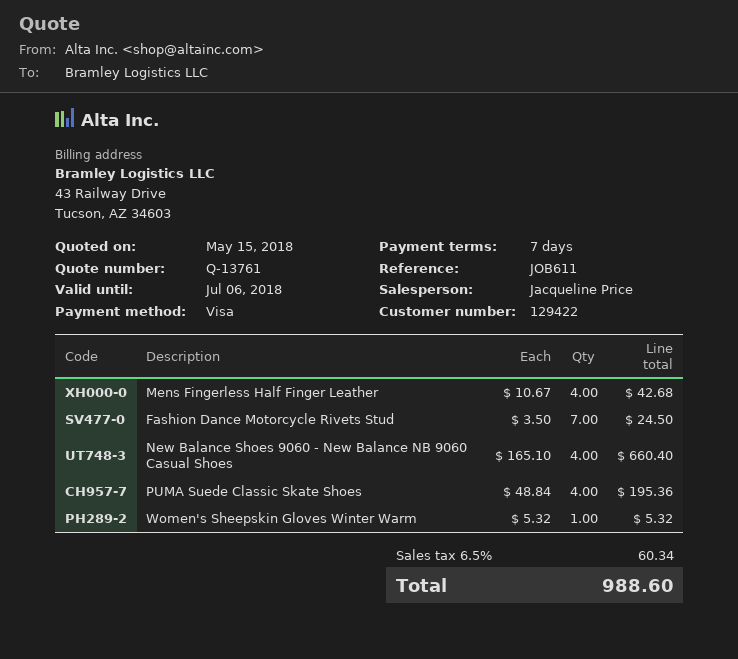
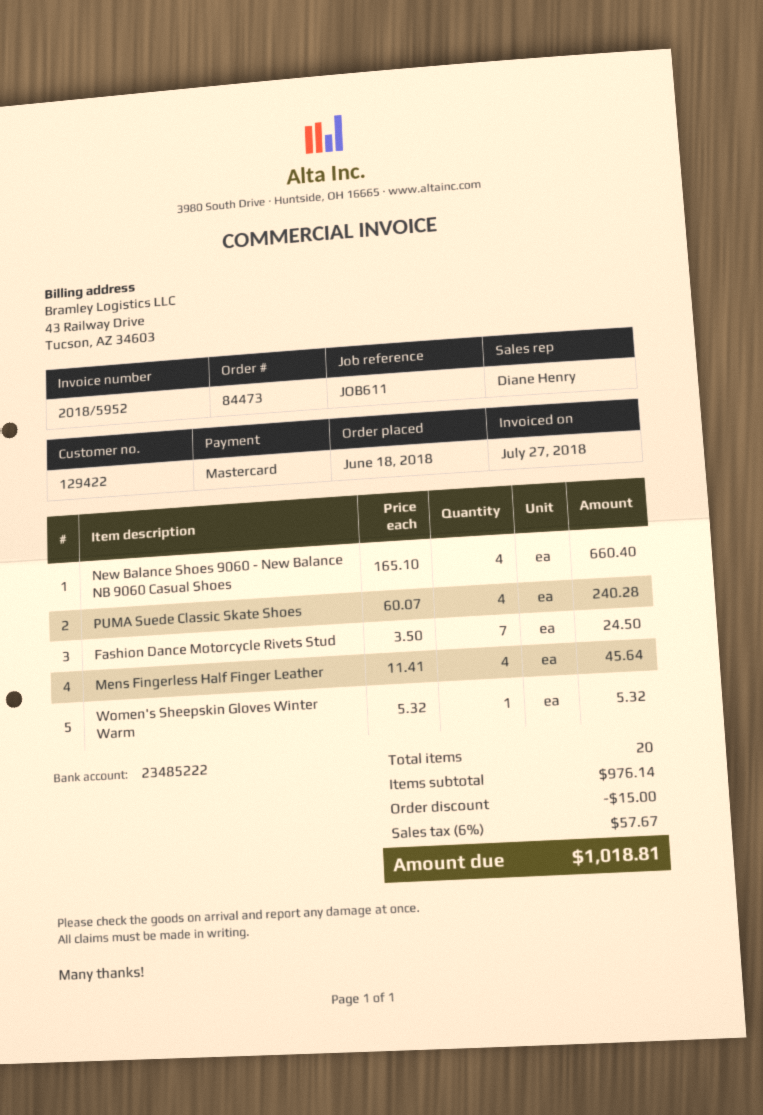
sales rep: Jacqueline Price -> Diane Henry
payment method: Visa -> Mastercard
Mens Fingerless Half Finger Leather: 4 x 10.67 = 42.68 -> 4 x 11.41 = 45.64
PUMA Suede Classic Skate Shoes: 4 x 48.84 = 195.36 -> 4 x 60.07 = 240.28
discount: none -> 15.00
tax: 6.5% = 60.34 -> 6% = 57.67
total: 988.60 -> 1018.81

